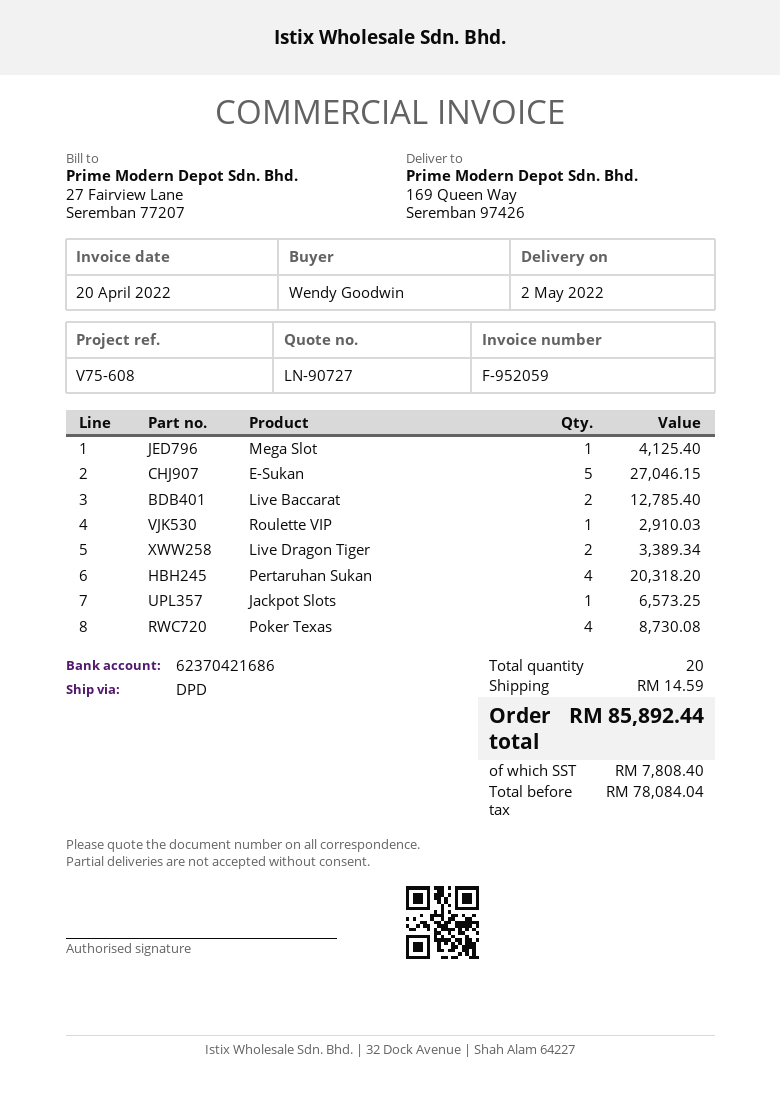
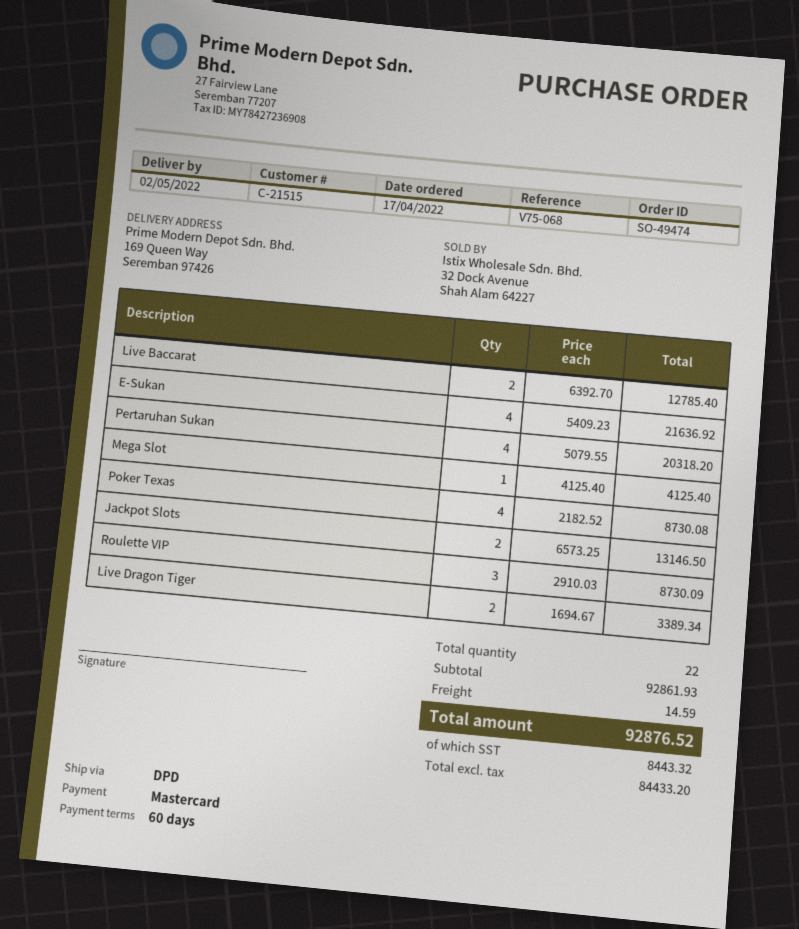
reference: V75-608 -> V75-068
E-Sukan: 5 for 27046.15 -> 4 for 21636.92
Roulette VIP: 1 for 2910.03 -> 3 for 8730.09
Jackpot Slots: 1 for 6573.25 -> 2 for 13146.50
total quantity: 20 -> 22
net: 78084.04 -> 84433.20
tax: 7808.40 -> 8443.32
total: 85892.44 -> 92876.52

